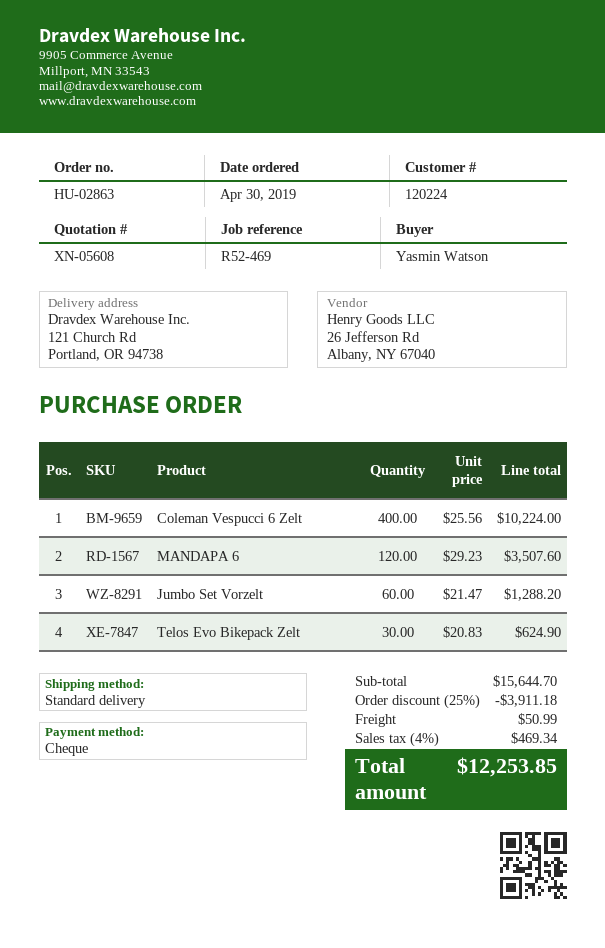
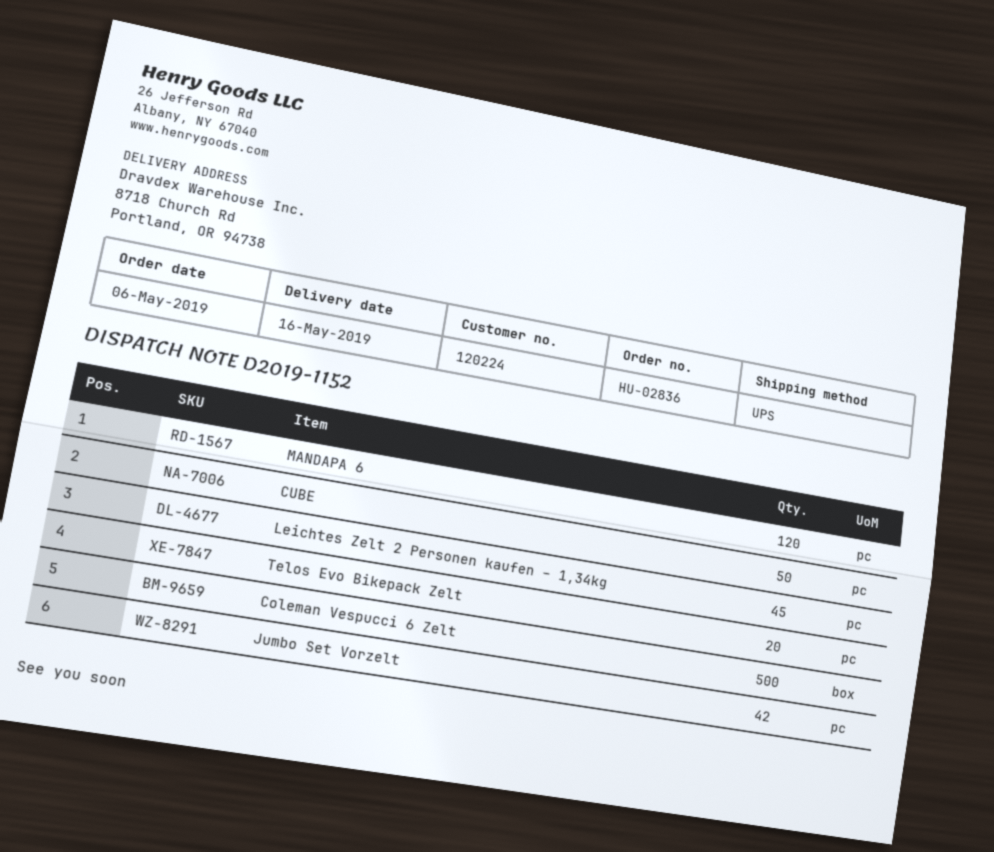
order number: HU-02863 -> HU-02836
order date: 2019-04-30 -> 2019-05-06
shipping method: standard -> UPS
ship to: 121 Church Rd, Portland, OR 94738 -> 8718 Church Rd, Portland, OR 94738
Coleman Vespucci 6 Zelt: 400 -> 500
Jumbo Set Vorzelt: 60 -> 42
Telos Evo Bikepack Zelt: 30 -> 20
CUBE: none -> 50
Leichtes Zelt 2 Personen kaufen – 1,34kg: none -> 45

